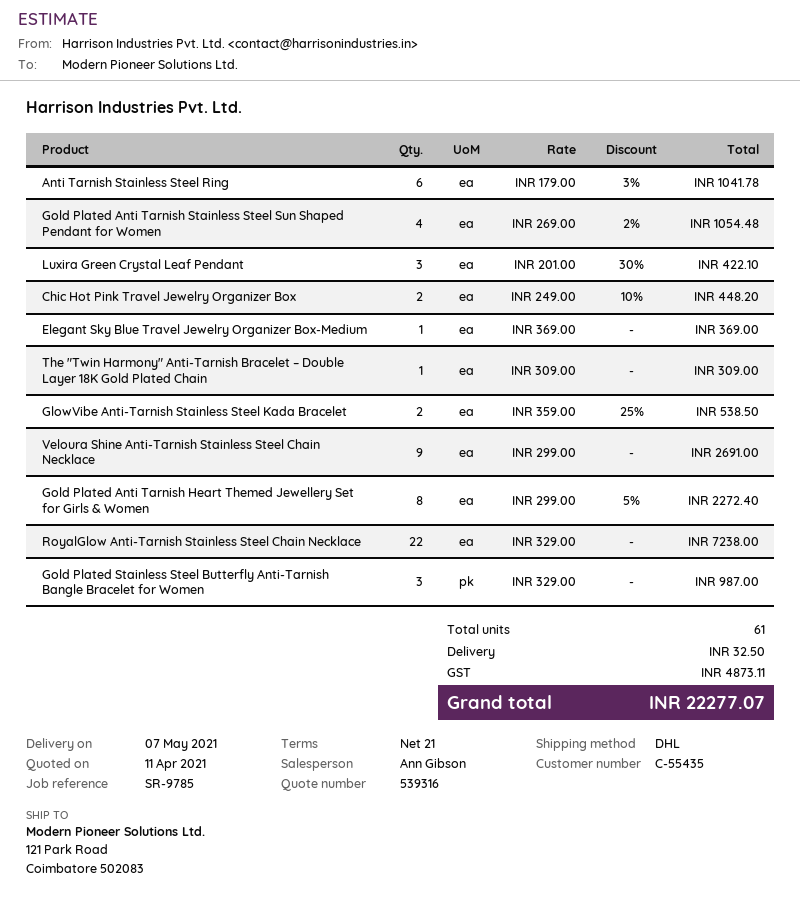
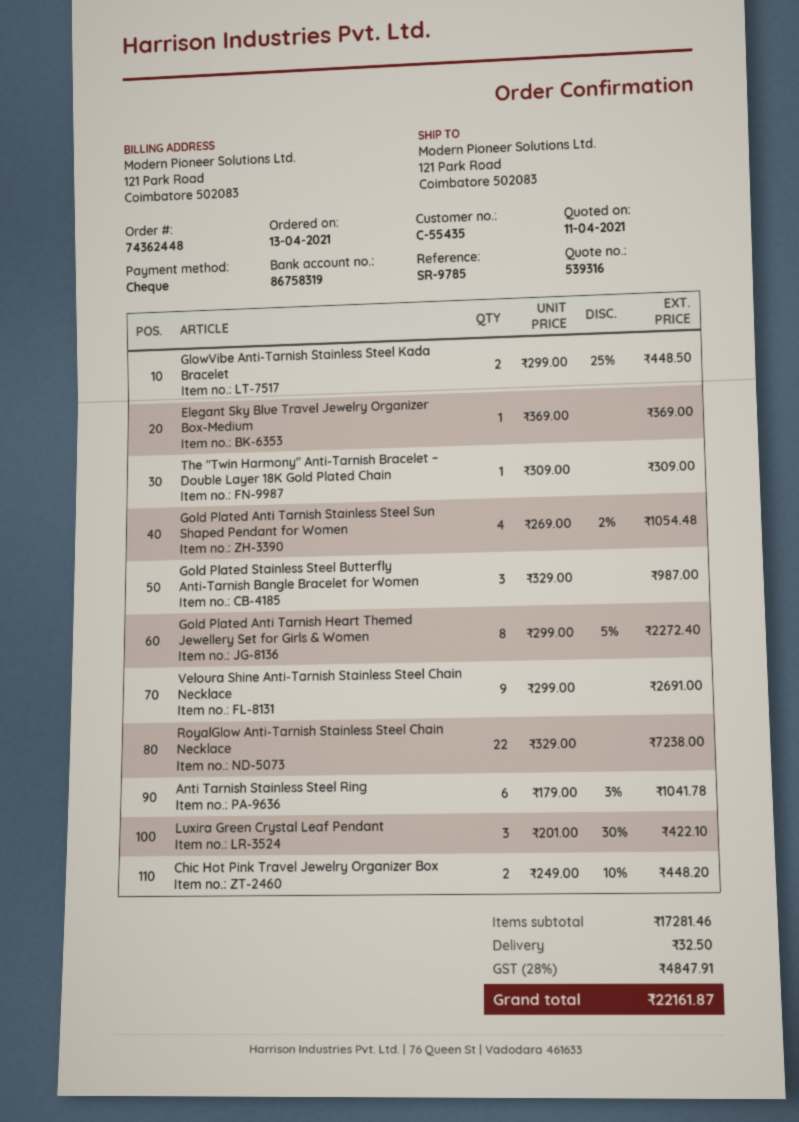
GlowVibe Anti-Tarnish Stainless Steel Kada Bracelet: 2 x 359.00 - 25% = 538.50 -> 2 x 299.00 - 25% = 448.50
tax: 4873.11 -> 4847.91
total: 22277.07 -> 22161.87

